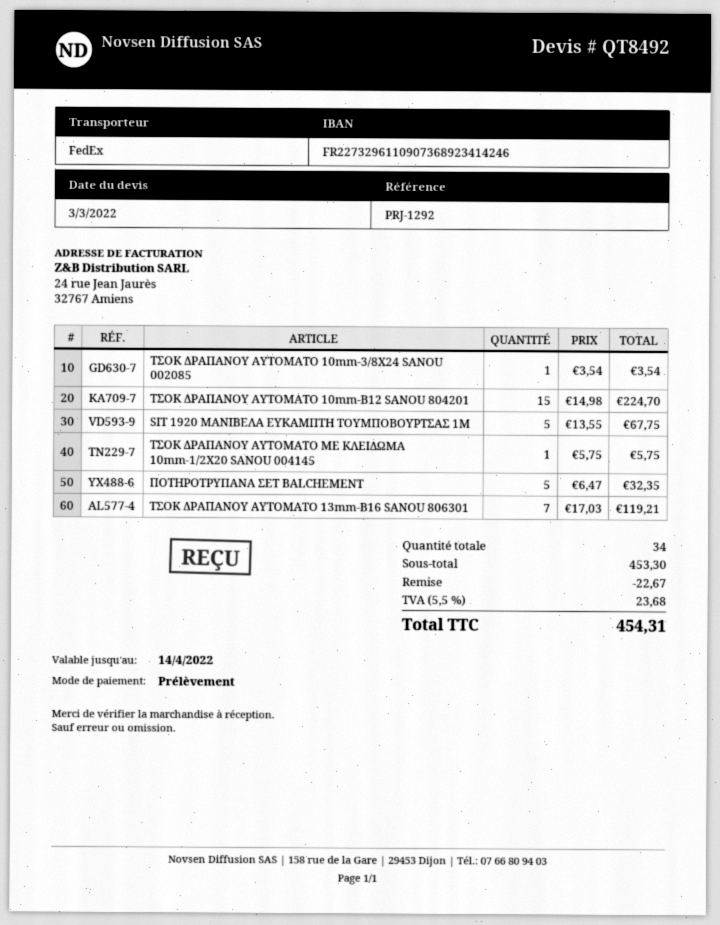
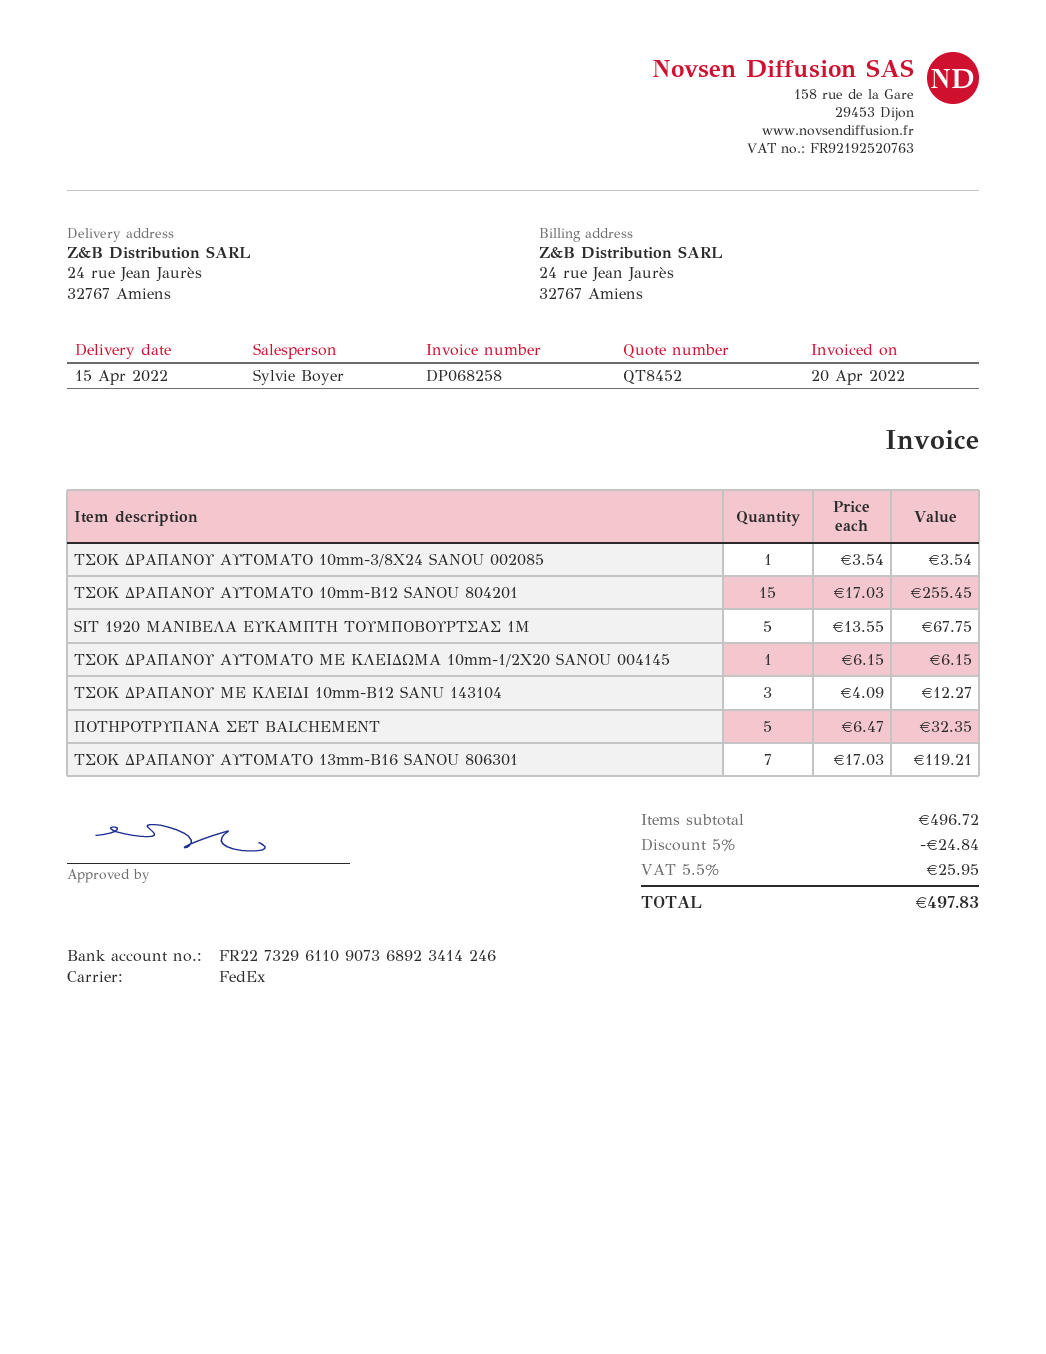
quote number: QT8492 -> QT8452
ΤΣΟΚ ΔΡΑΠΑΝΟΥ ΑΥΤΟΜΑΤΟ 10mm-B12 SANOU 804201: 15 x 14.98 = 224.70 -> 15 x 17.03 = 255.45
ΤΣΟΚ ΔΡΑΠΑΝΟΥ ΑΥΤΟΜΑΤΟ ΜΕ ΚΛΕΙΔΩΜΑ 10mm-1/2Χ20 SANOU 004145: 1 x 5.75 = 5.75 -> 1 x 6.15 = 6.15
ΤΣΟΚ ΔΡΑΠΑΝΟΥ ΜΕ ΚΛΕΙΔΙ 10mm-B12 SANU 143104: none -> 3 x 4.09 = 12.27
subtotal: 453.30 -> 496.72
discount: 22.67 -> 24.84
tax: 5.5% = 23.68 -> 5.5% = 25.95
total: 454.31 -> 497.83

